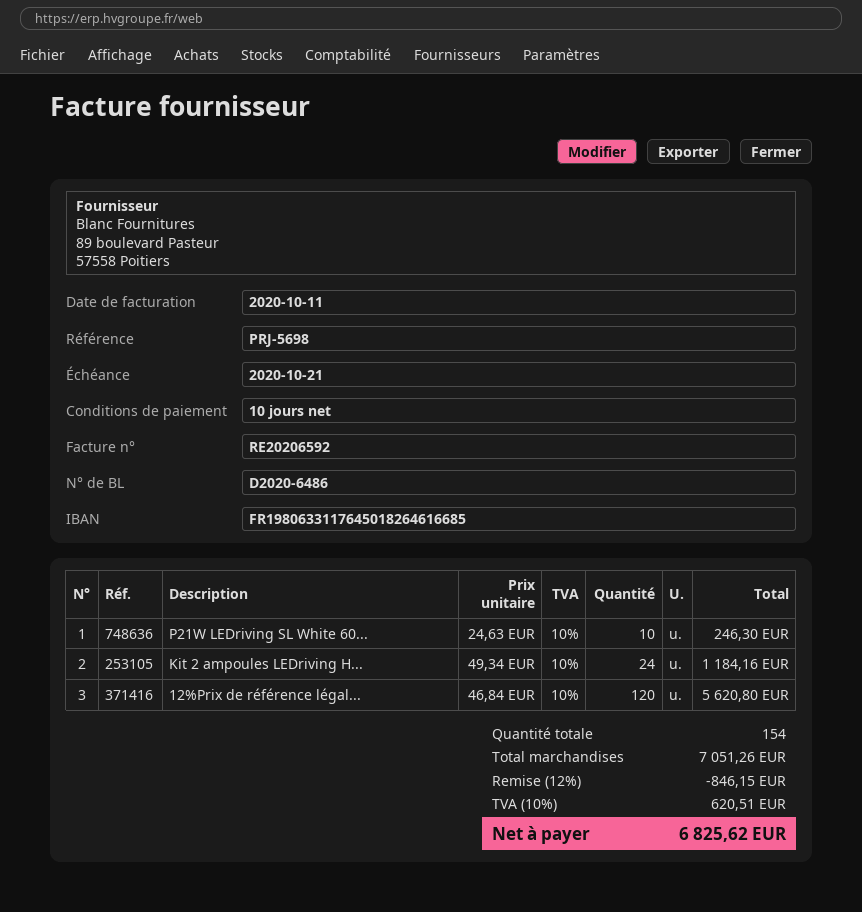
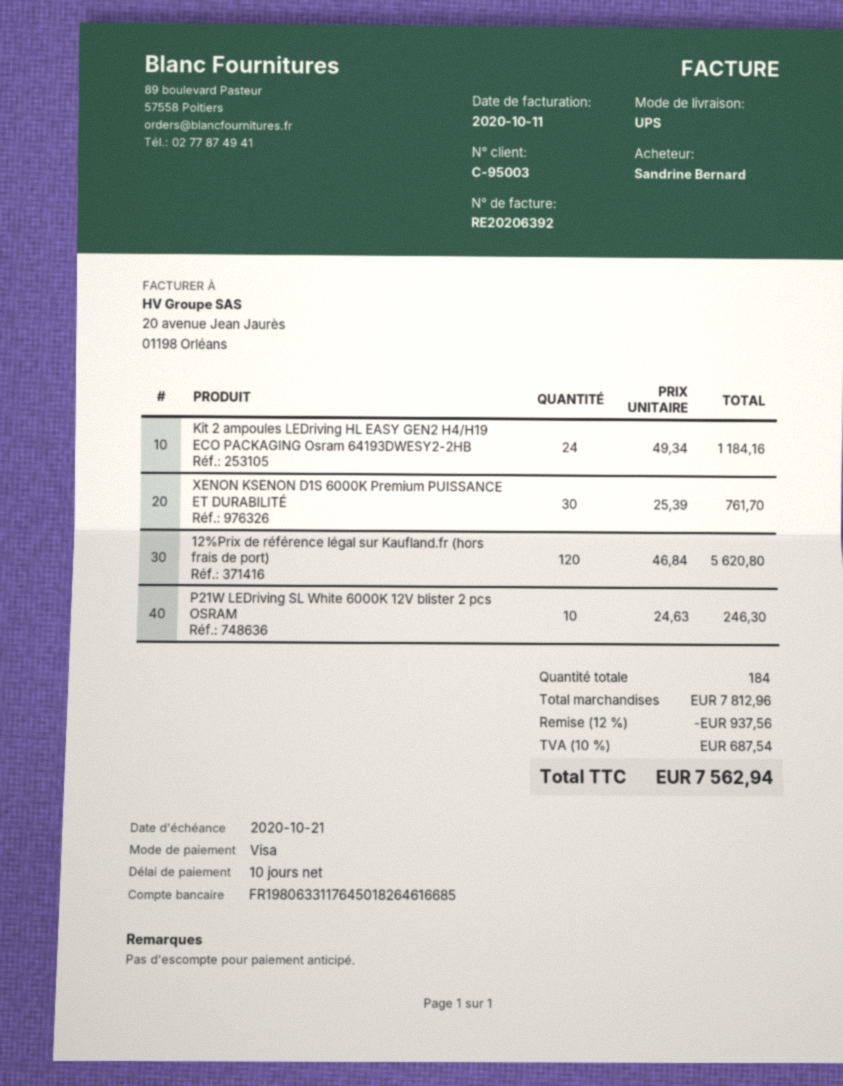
invoice number: RE20206592 -> RE20206392
XENON KSENON D1S 6000K Premium PUISSANCE ET DURABILITÉ: none -> 30 x 25.39 = 761.70
total quantity: 154 -> 184
subtotal: 7051.26 -> 7812.96
discount: 12% = 846.15 -> 12% = 937.56
tax: 10% = 620.51 -> 10% = 687.54
total: 6825.62 -> 7562.94

